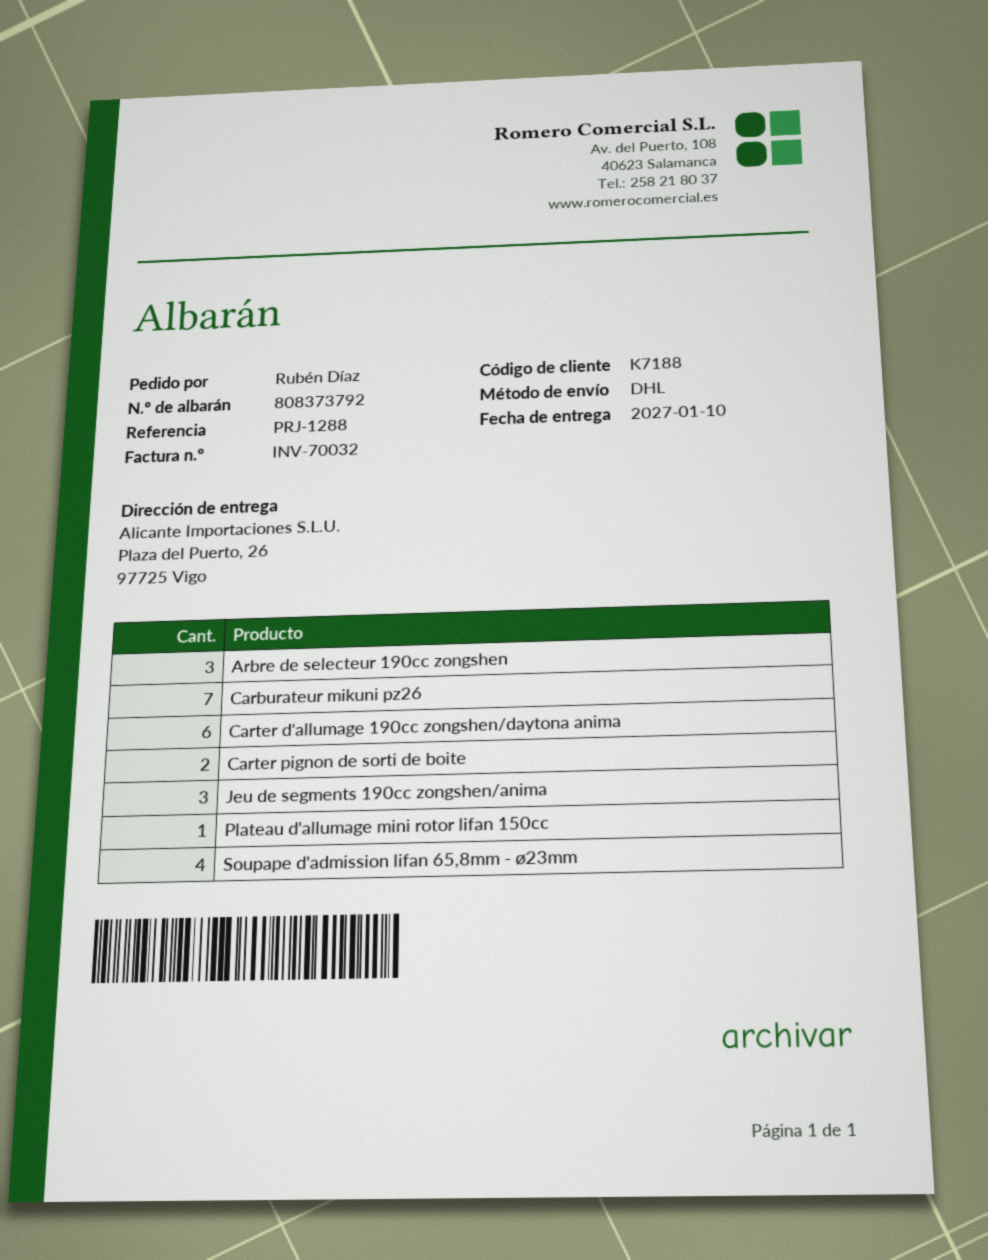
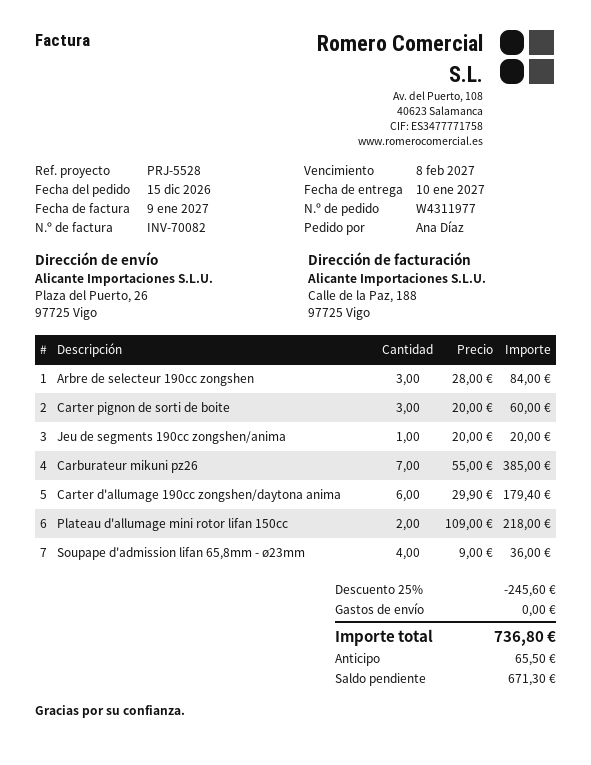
invoice number: INV-70032 -> INV-70082
reference: PRJ-1288 -> PRJ-5528
ordered by: Rubén Díaz -> Ana Díaz
Carter pignon de sorti de boite: 2 -> 3
Jeu de segments 190cc zongshen/anima: 3 -> 1
Plateau d'allumage mini rotor lifan 150cc: 1 -> 2

